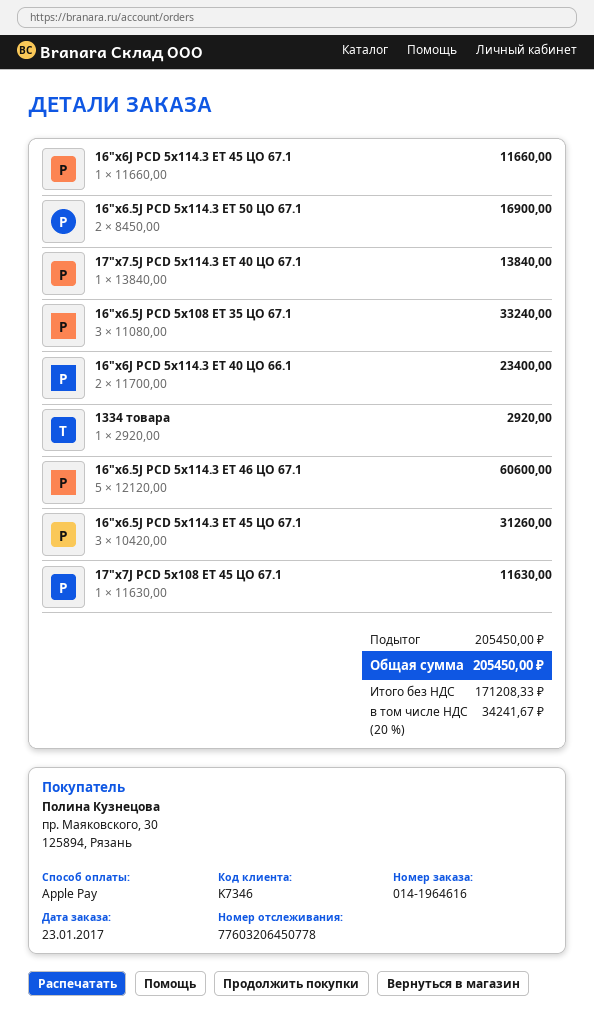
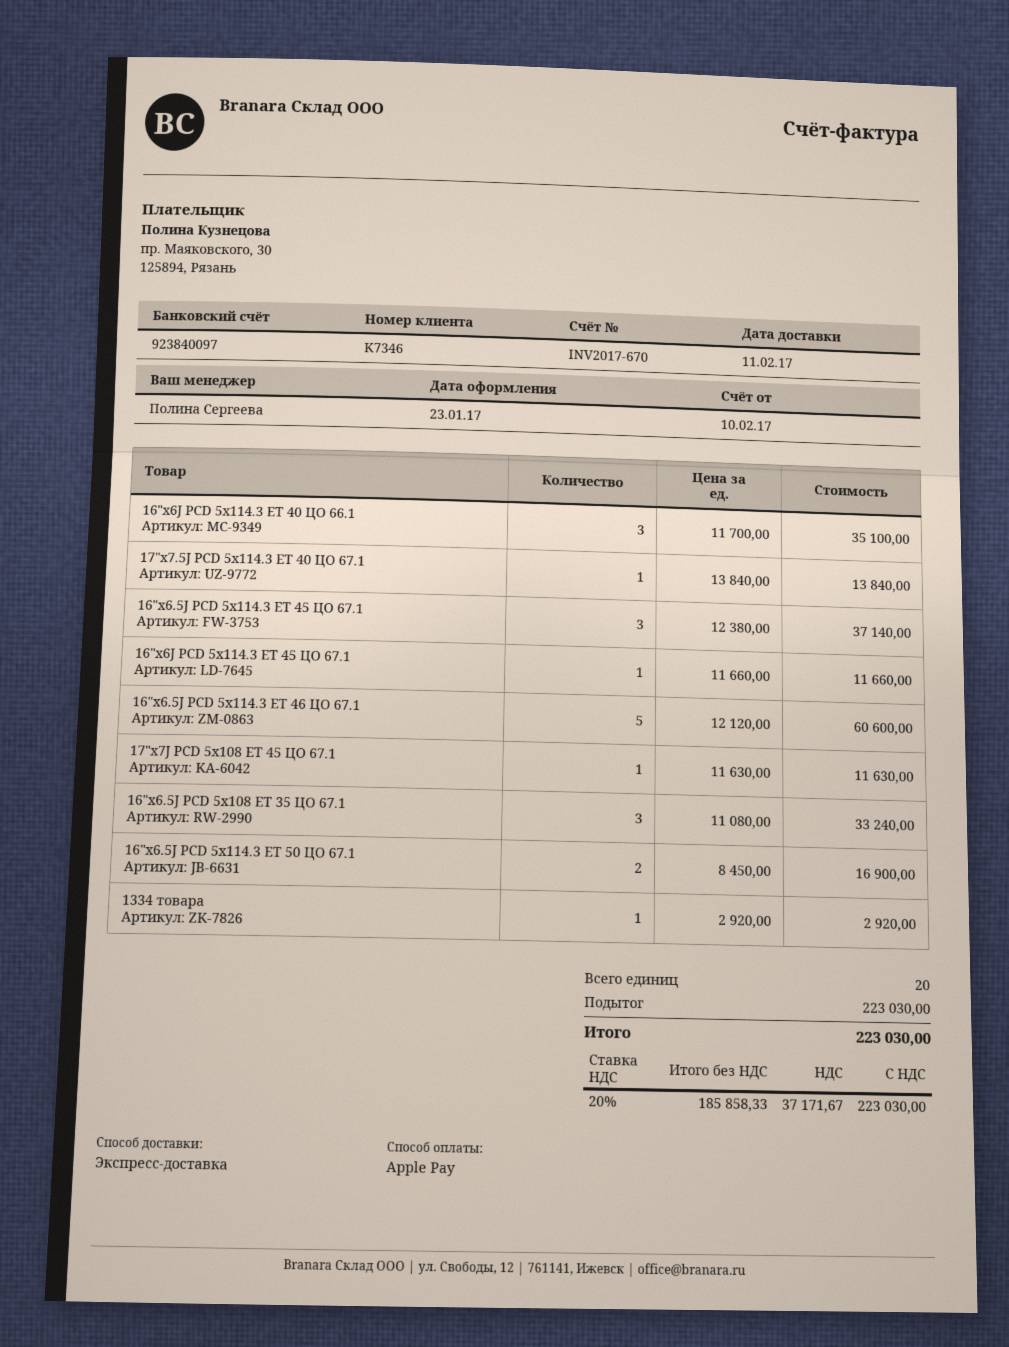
16"x6J PCD 5x114.3 ЕТ 40 ЦО 66.1: 2 x 11700.00 = 23400.00 -> 3 x 11700.00 = 35100.00
16"x6.5J PCD 5x114.3 ЕТ 45 ЦО 67.1: 3 x 10420.00 = 31260.00 -> 3 x 12380.00 = 37140.00
subtotal: 205450.00 -> 223030.00
net: 171208.33 -> 185858.33
tax: 20% = 34241.67 -> 20% = 37171.67
total: 205450.00 -> 223030.00

